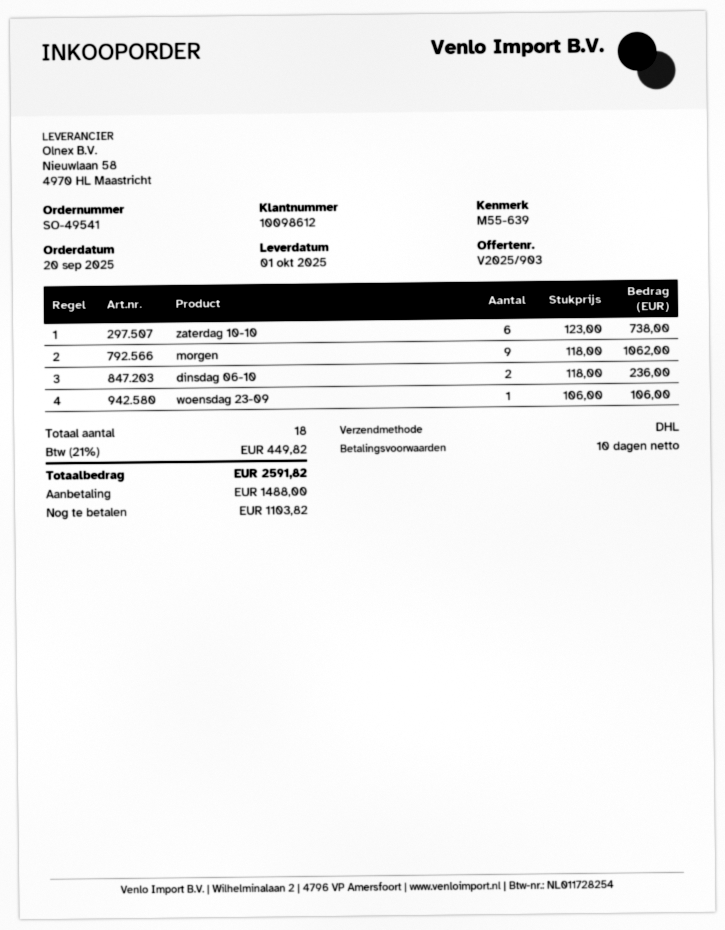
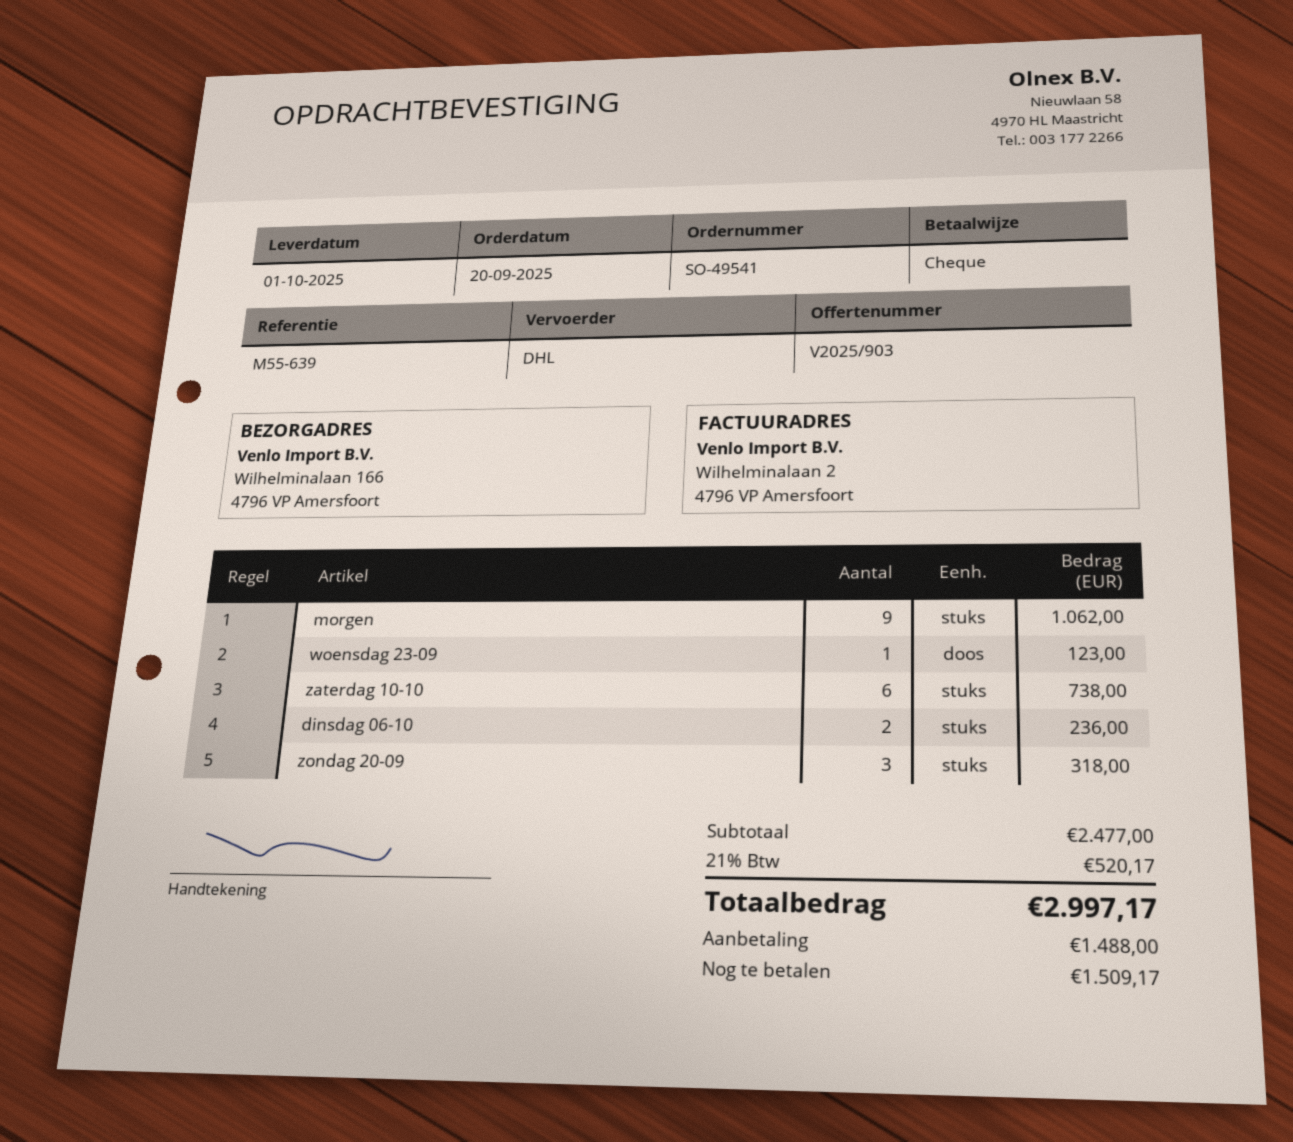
woensdag 23-09: 1 for 106.00 -> 1 for 123.00
zondag 20-09: none -> 3 for 318.00
tax: 21% = 449.82 -> 21% = 520.17
total: 2591.82 -> 2997.17
balance: 1103.82 -> 1509.17

